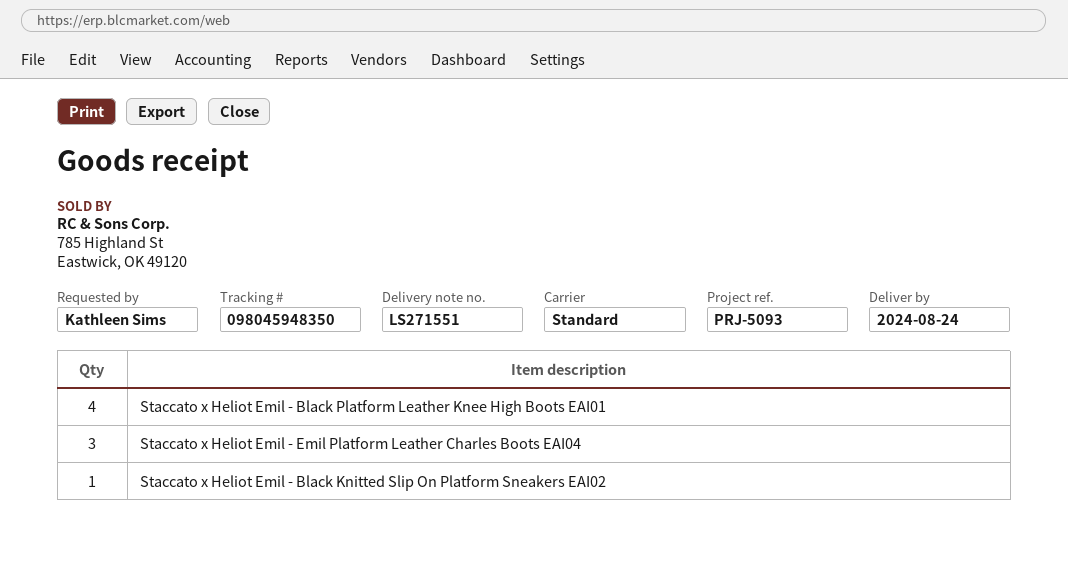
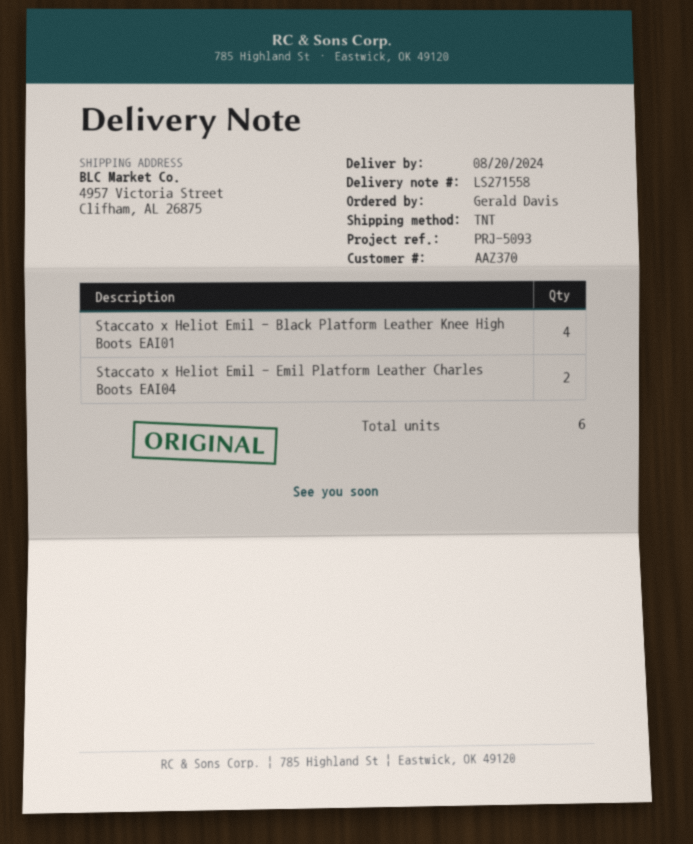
delivery note number: LS271551 -> LS271558
delivery date: 2024-08-24 -> 2024-08-20
ordered by: Kathleen Sims -> Gerald Davis
shipping method: standard -> TNT
Staccato x Heliot Emil - Emil Platform Leather Charles Boots EAI04: 3 -> 2
Staccato x Heliot Emil - Black Knitted Slip On Platform Sneakers EAI02: 1 -> none

